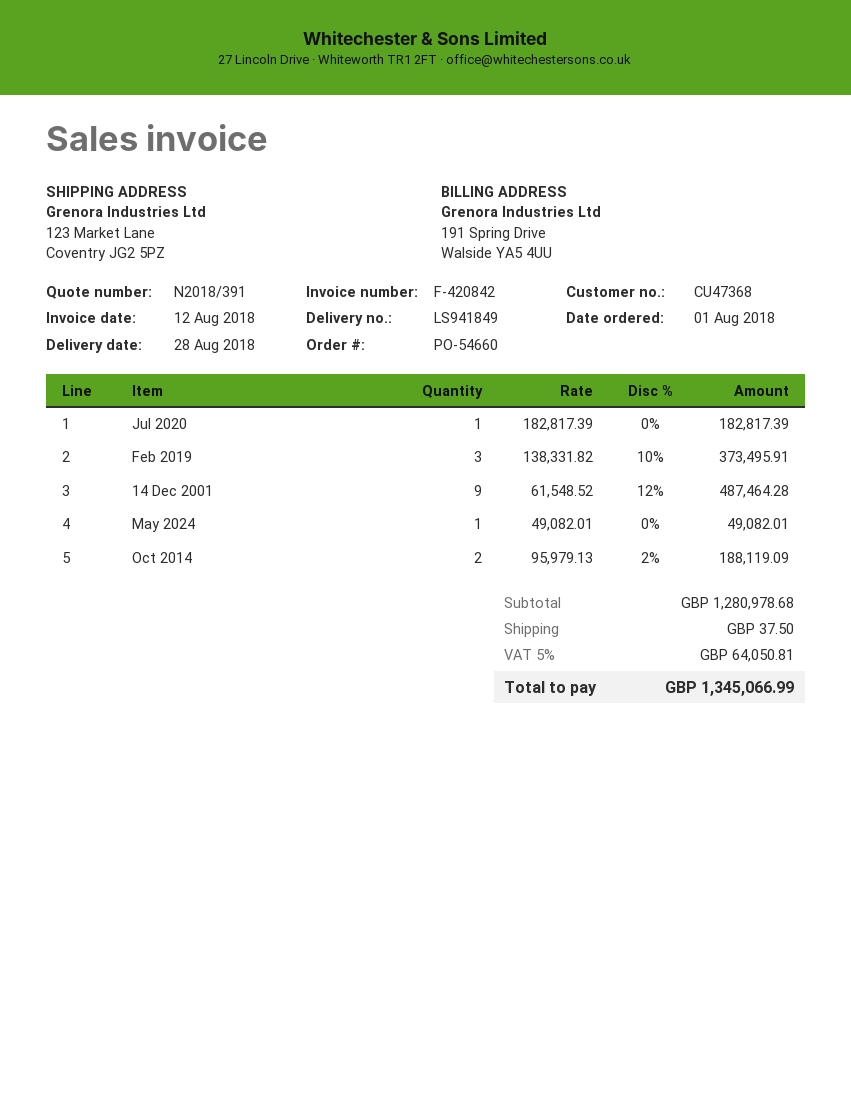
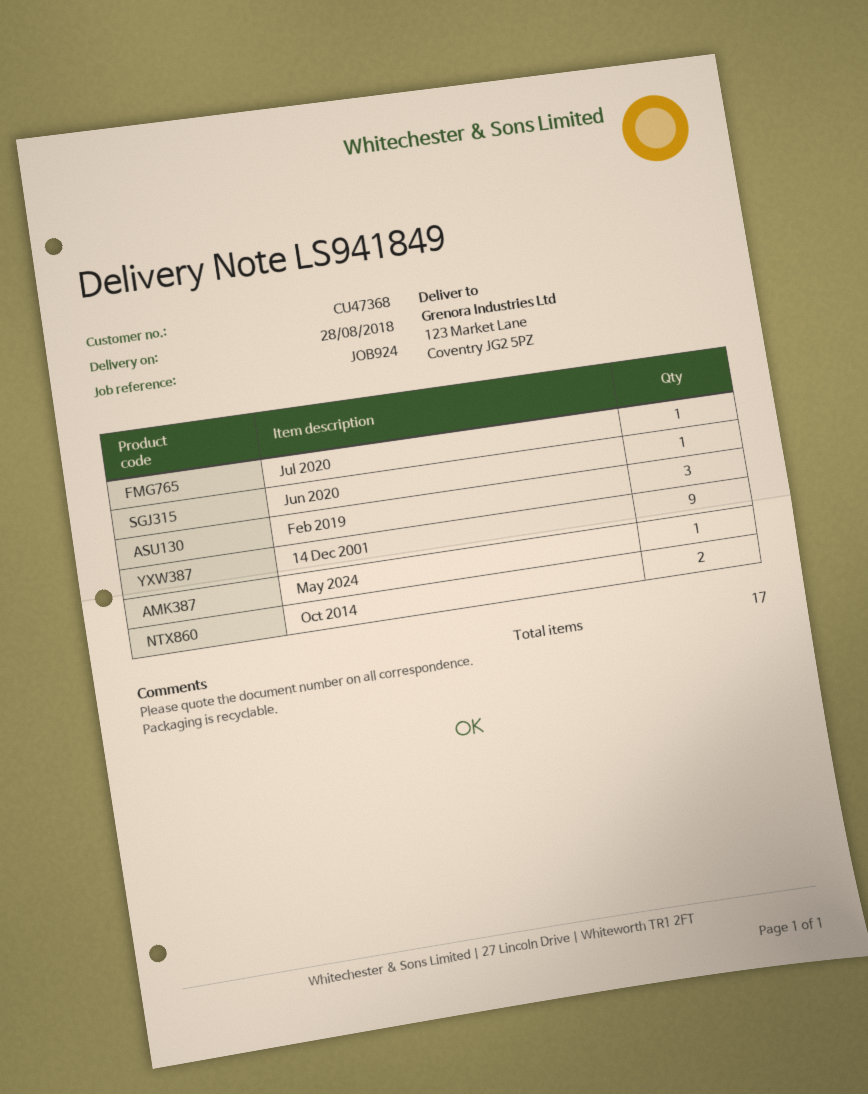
Jun 2020: none -> 1

